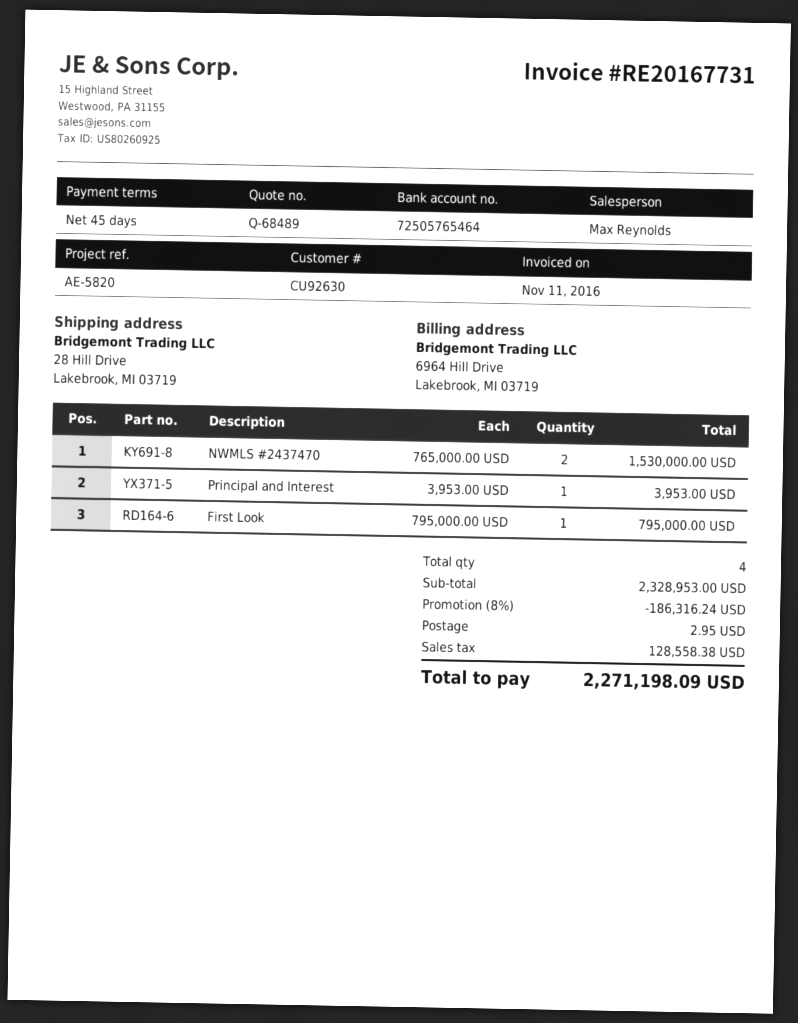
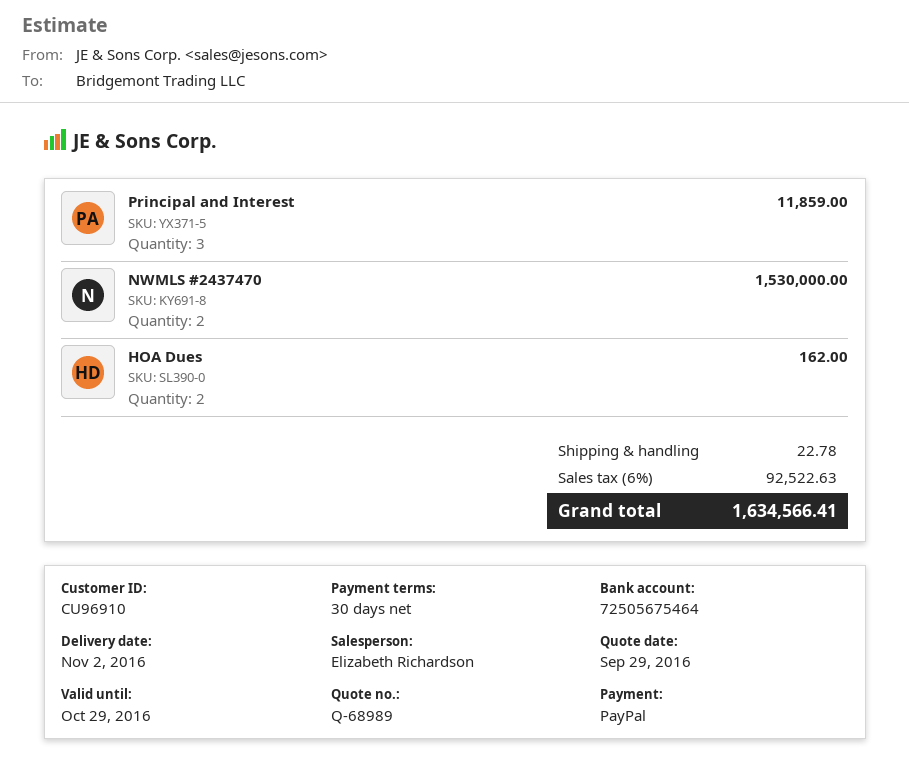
quote number: Q-68489 -> Q-68989
payment terms: 45 days -> 30 days
customer number: CU92630 -> CU96910
sales rep: Max Reynolds -> Elizabeth Richardson
bank account: 72505765464 -> 72505675464
Principal and Interest: 1 for 3953.00 -> 3 for 11859.00
First Look: 1 for 795000.00 -> none
HOA Dues: none -> 2 for 162.00
discount: 8% = 186316.24 -> none
shipping: 2.95 -> 22.78
tax: 128558.38 -> 92522.63
total: 2271198.09 -> 1634566.41

